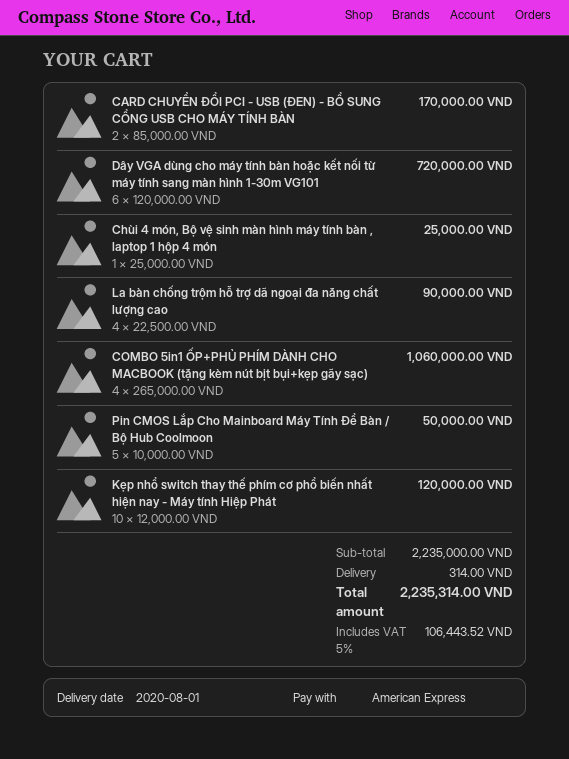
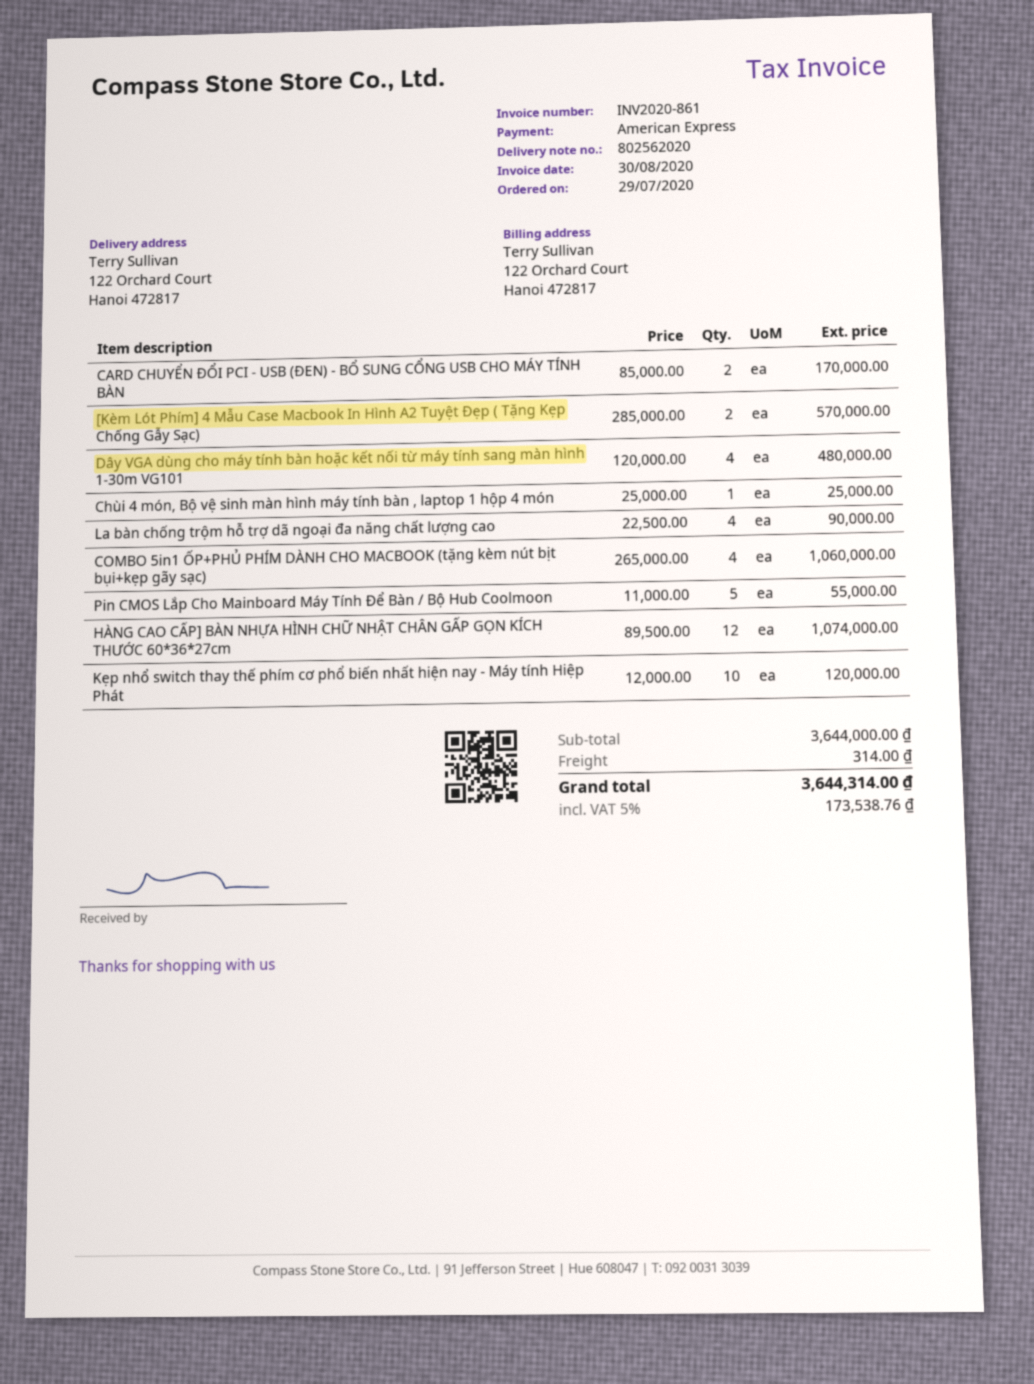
Dây VGA dùng cho máy tính bàn hoặc kết nối từ máy tính sang màn hình 1-30m VG101: 6 x 120000.00 = 720000.00 -> 4 x 120000.00 = 480000.00
Pin CMOS Lắp Cho Mainboard Máy Tính Để Bàn / Bộ Hub Coolmoon: 5 x 10000.00 = 50000.00 -> 5 x 11000.00 = 55000.00
[Kèm Lót Phím] 4 Mẫu Case Macbook In Hình A2 Tuyệt Đẹp ( Tặng Kẹp Chống Gẫy Sạc): none -> 2 x 285000.00 = 570000.00
HÀNG CAO CẤP] BÀN NHỰA HÌNH CHỮ NHẬT CHÂN GẤP GỌN KÍCH THƯỚC 60*36*27cm: none -> 12 x 89500.00 = 1074000.00
subtotal: 2235000.00 -> 3644000.00
tax: 5% = 106443.52 -> 5% = 173538.76
total: 2235314.00 -> 3644314.00

